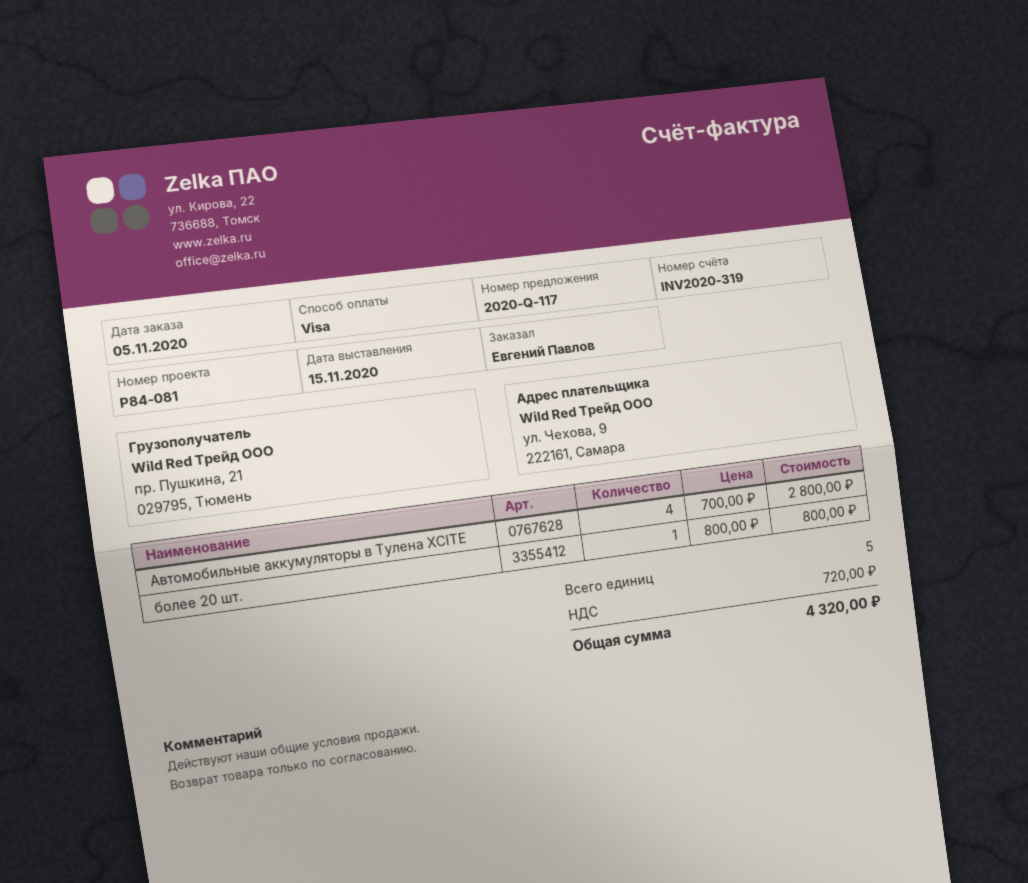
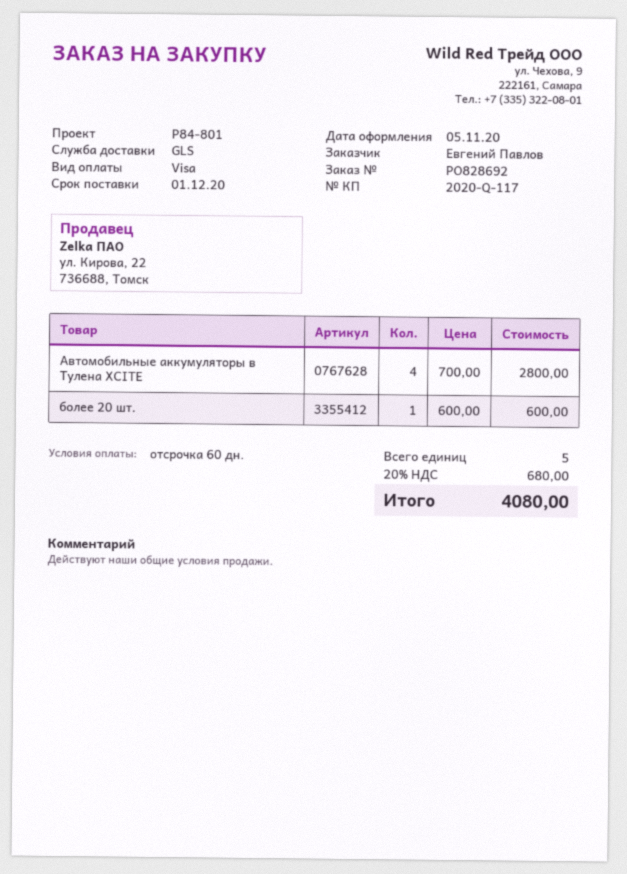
reference: P84-081 -> P84-801
более 20 шт.: 1 x 800.00 = 800.00 -> 1 x 600.00 = 600.00
tax: 720.00 -> 680.00
total: 4320.00 -> 4080.00

